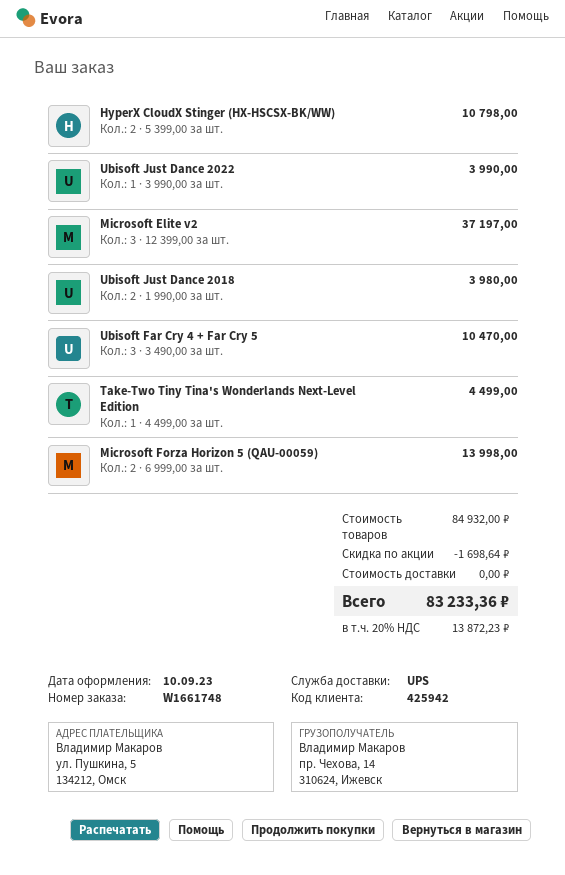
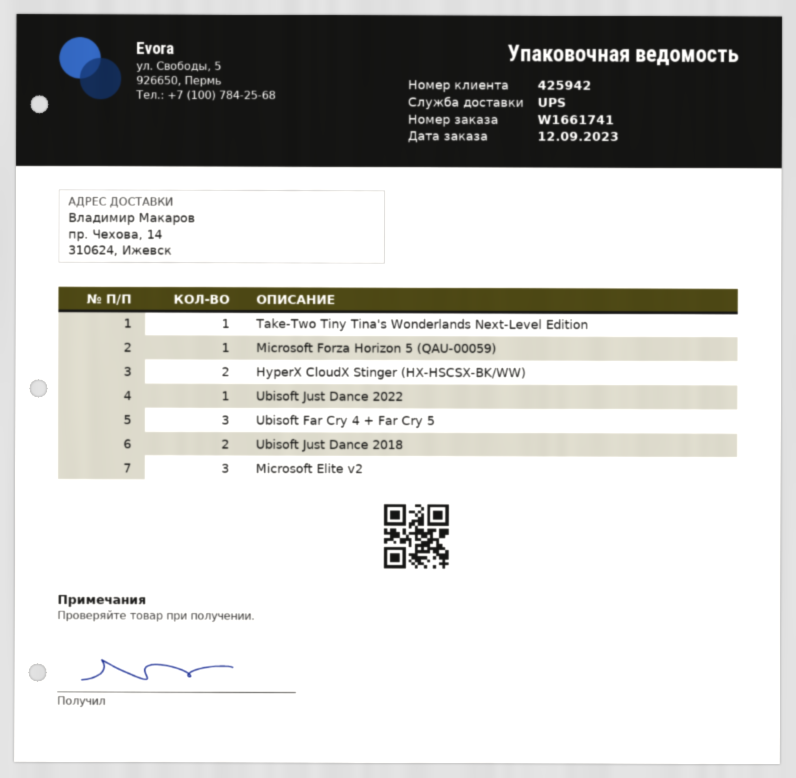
order number: W1661748 -> W1661741
order date: 2023-09-10 -> 2023-09-12
Microsoft Forza Horizon 5 (QAU-00059): 2 -> 1

